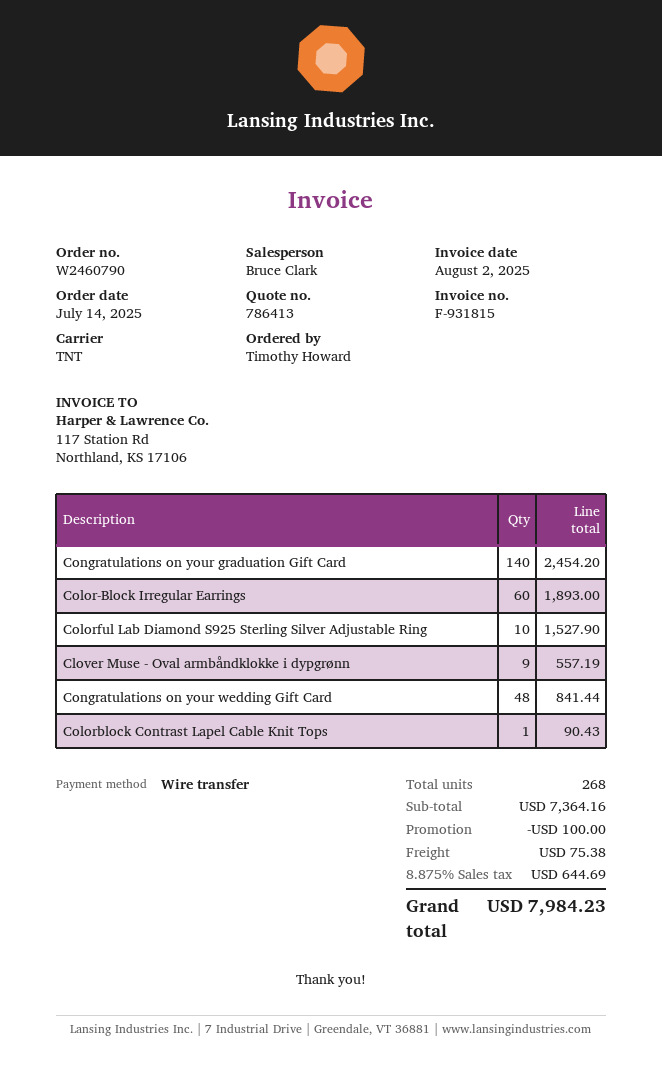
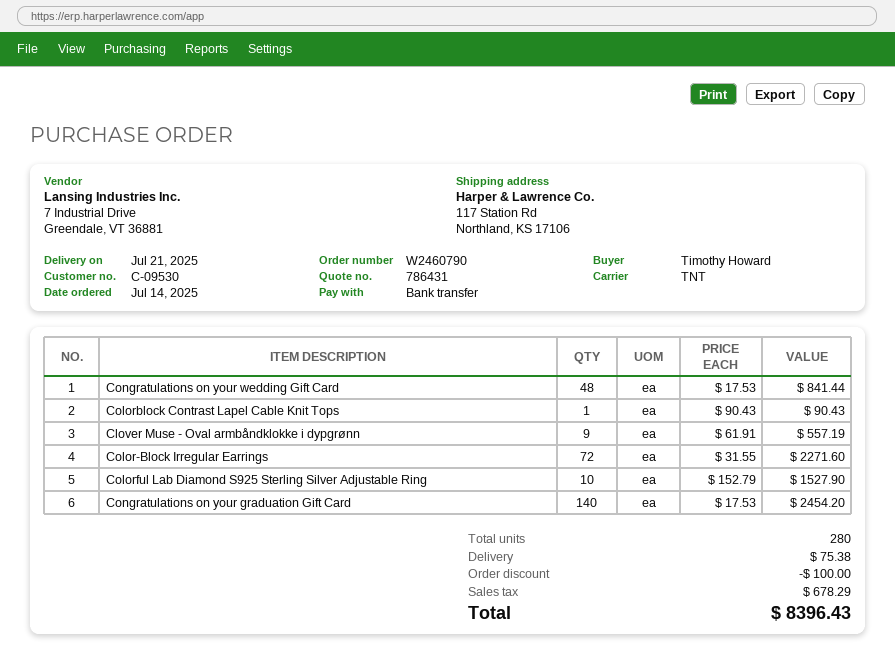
quote number: 786413 -> 786431
Color-Block Irregular Earrings: 60 for 1893.00 -> 72 for 2271.60
total quantity: 268 -> 280
tax: 644.69 -> 678.29
total: 7984.23 -> 8396.43

